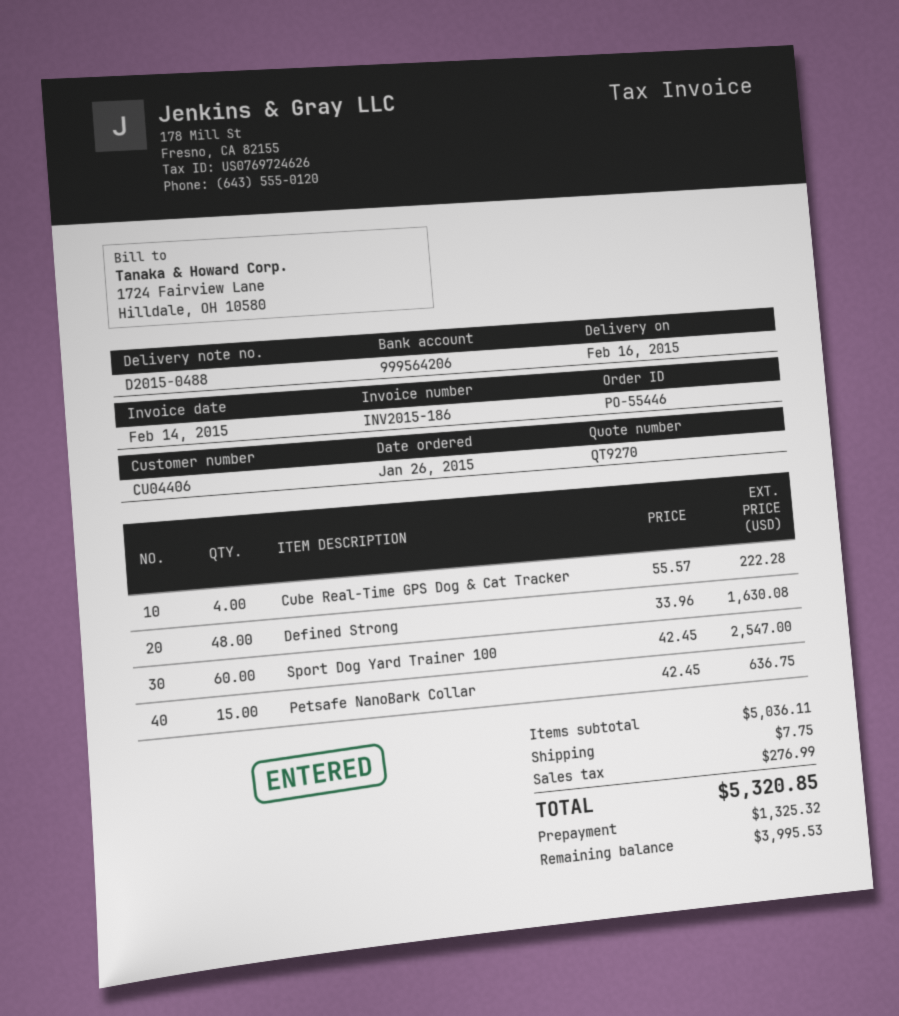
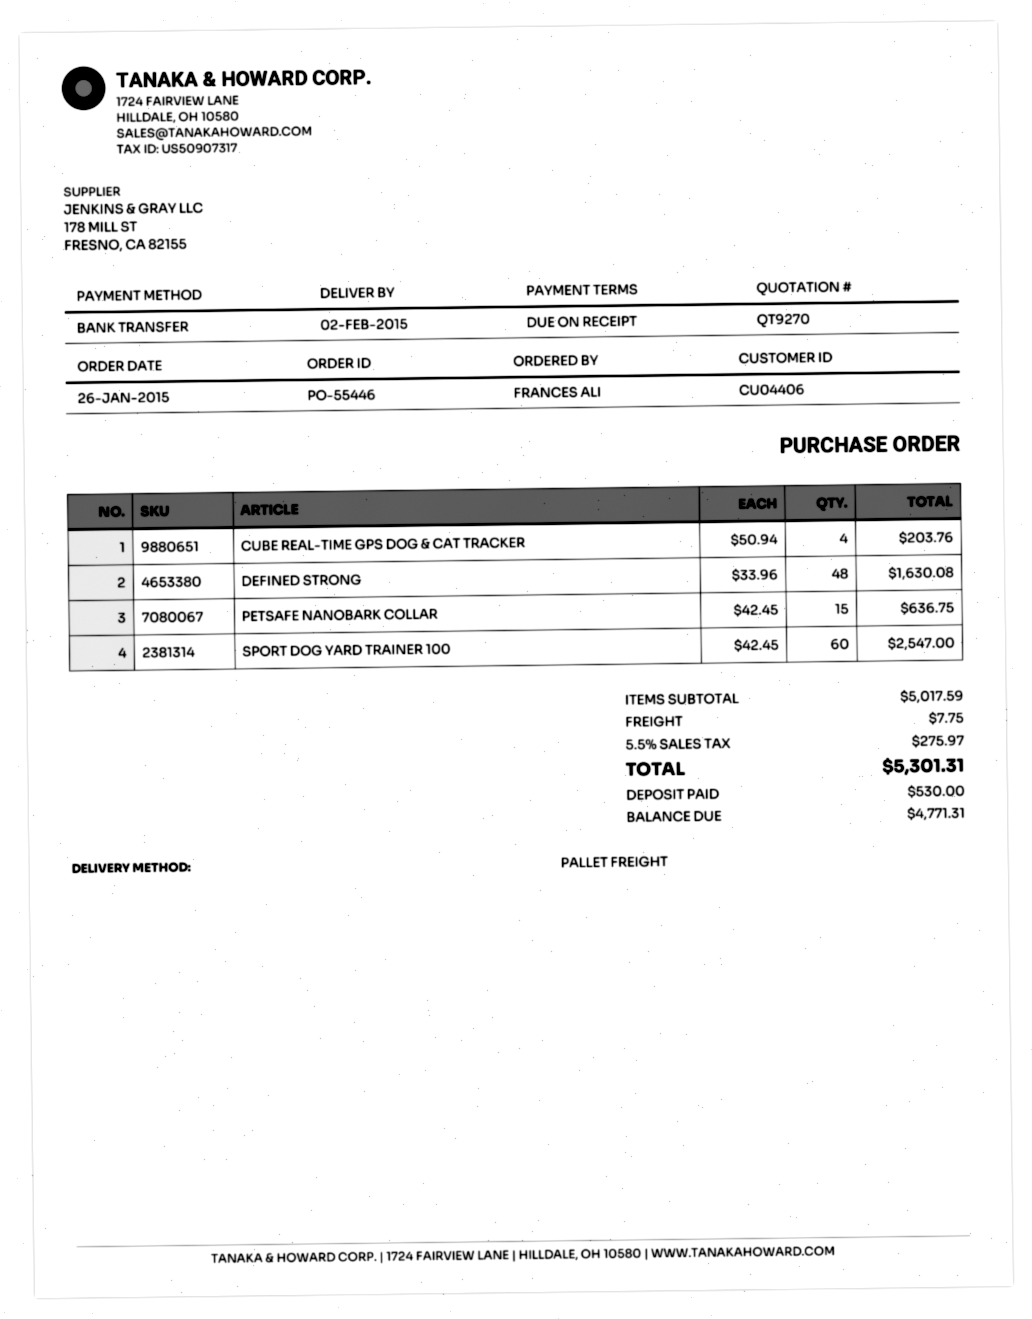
delivery date: 2015-02-16 -> 2015-02-02
Cube Real-Time GPS Dog & Cat Tracker: 4 x 55.57 = 222.28 -> 4 x 50.94 = 203.76
subtotal: 5036.11 -> 5017.59
tax: 276.99 -> 275.97
total: 5320.85 -> 5301.31
deposit: 1325.32 -> 530.00
balance: 3995.53 -> 4771.31

